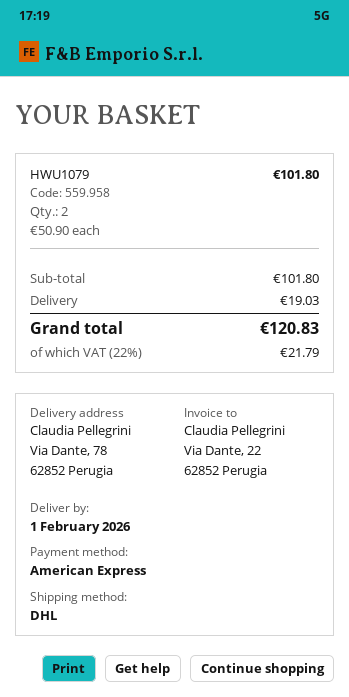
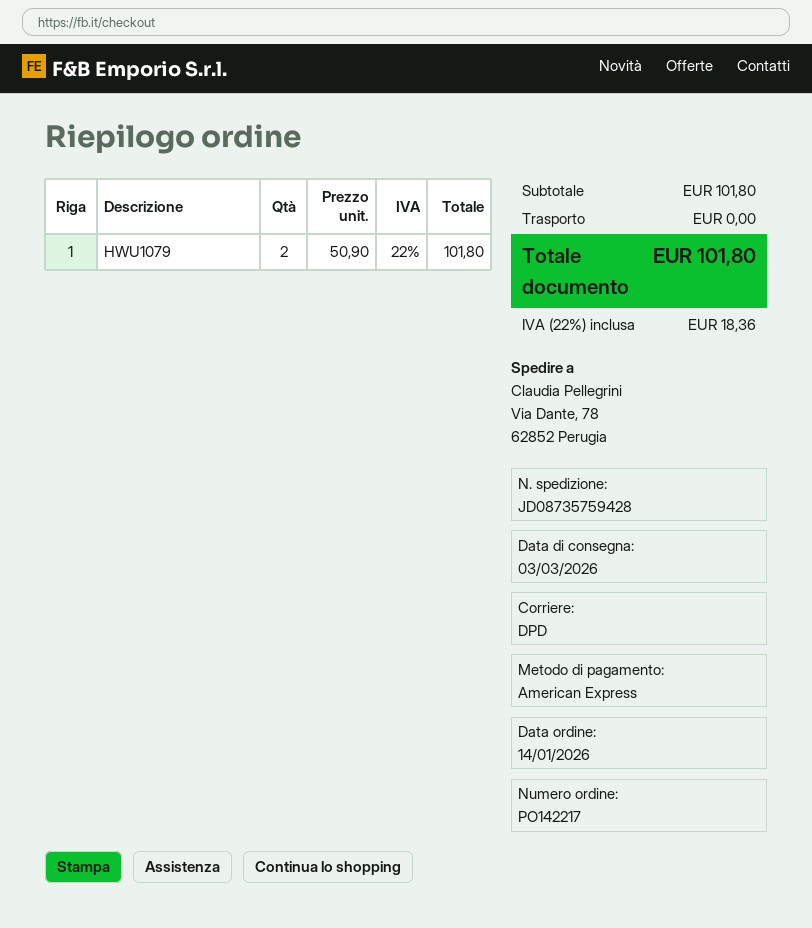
delivery date: 2026-02-01 -> 2026-03-03
shipping method: DHL -> DPD
shipping: 19.03 -> 0.00
tax: 22% = 21.79 -> 22% = 18.36
total: 120.83 -> 101.80

